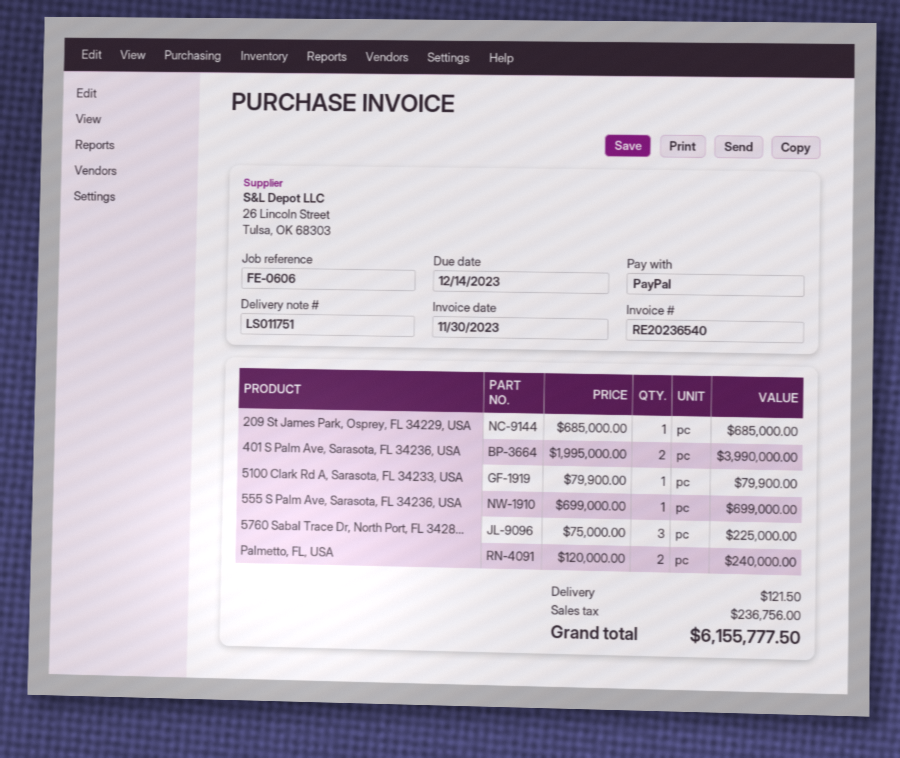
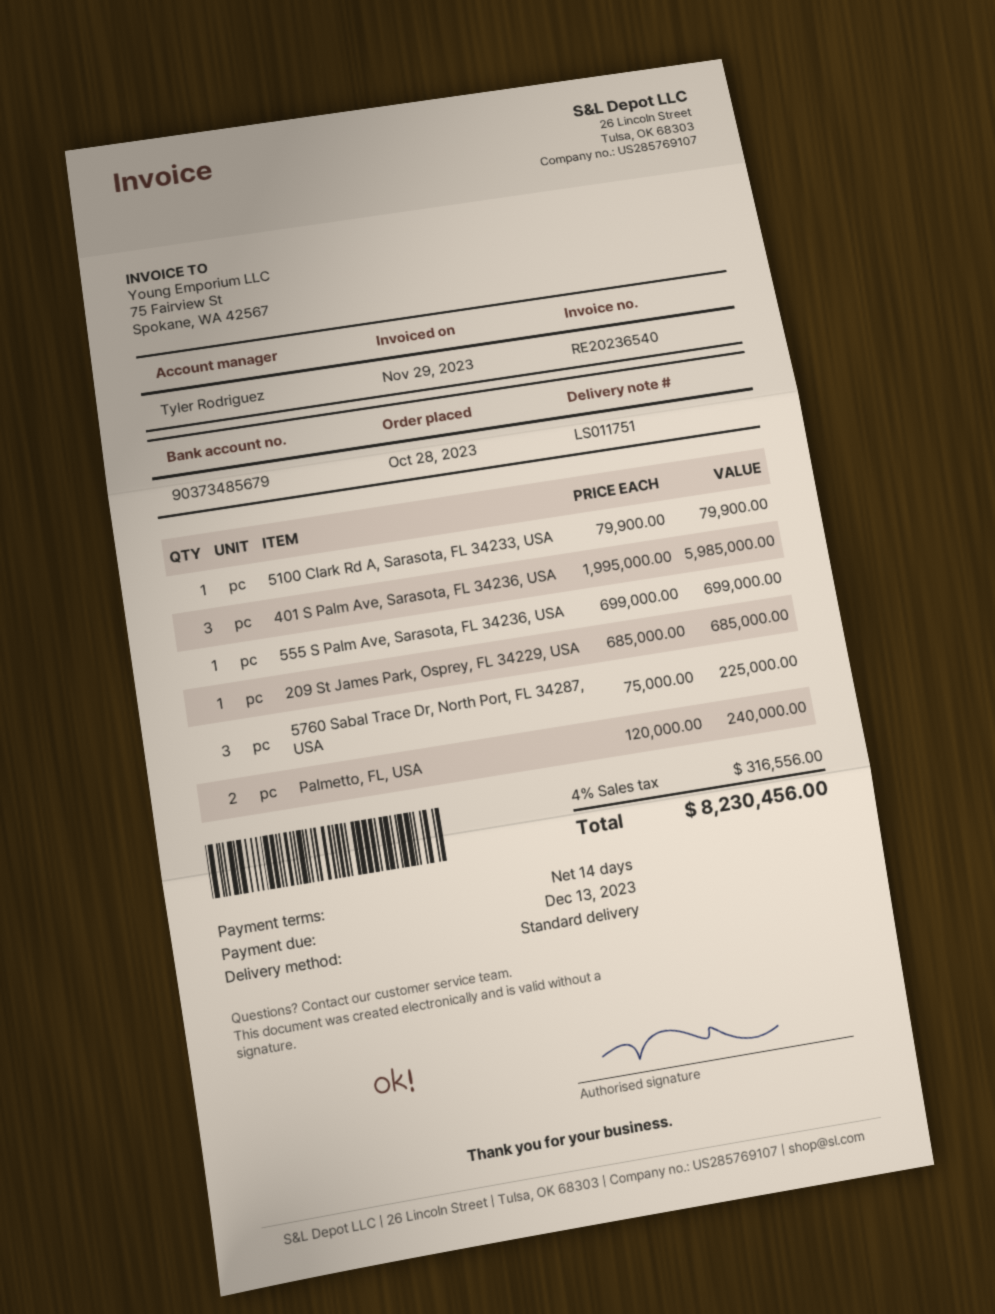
invoice date: 2023-11-30 -> 2023-11-29
due date: 2023-12-14 -> 2023-12-13
401 S Palm Ave, Sarasota, FL 34236, USA: 2 x 1995000.00 = 3990000.00 -> 3 x 1995000.00 = 5985000.00
shipping: 121.50 -> none
tax: 236756.00 -> 316556.00
total: 6155777.50 -> 8230456.00

